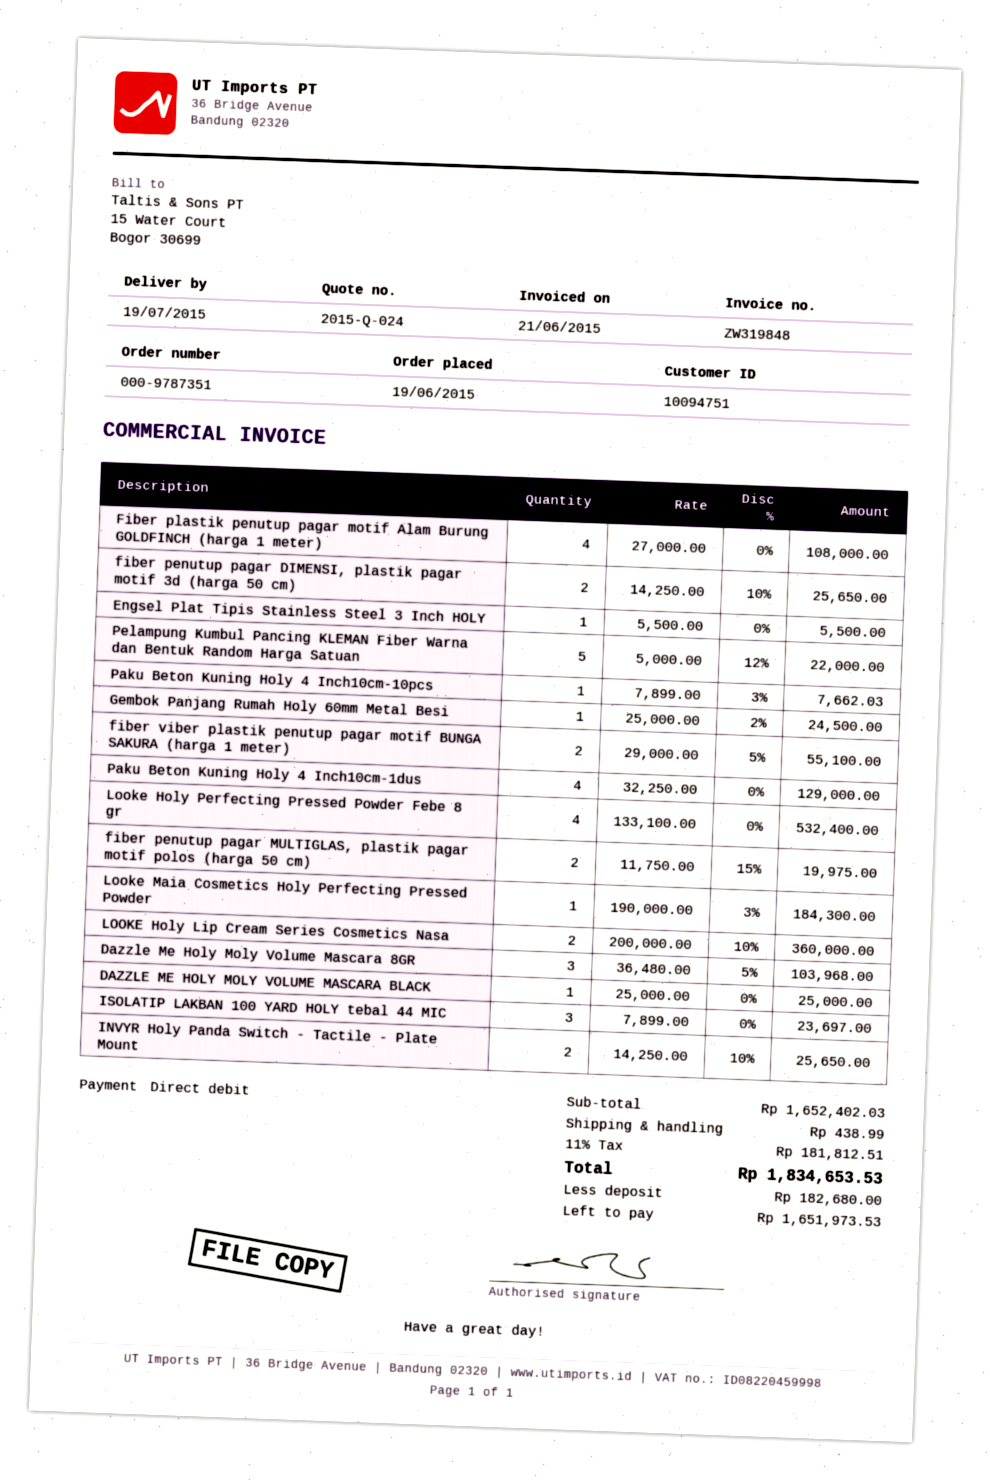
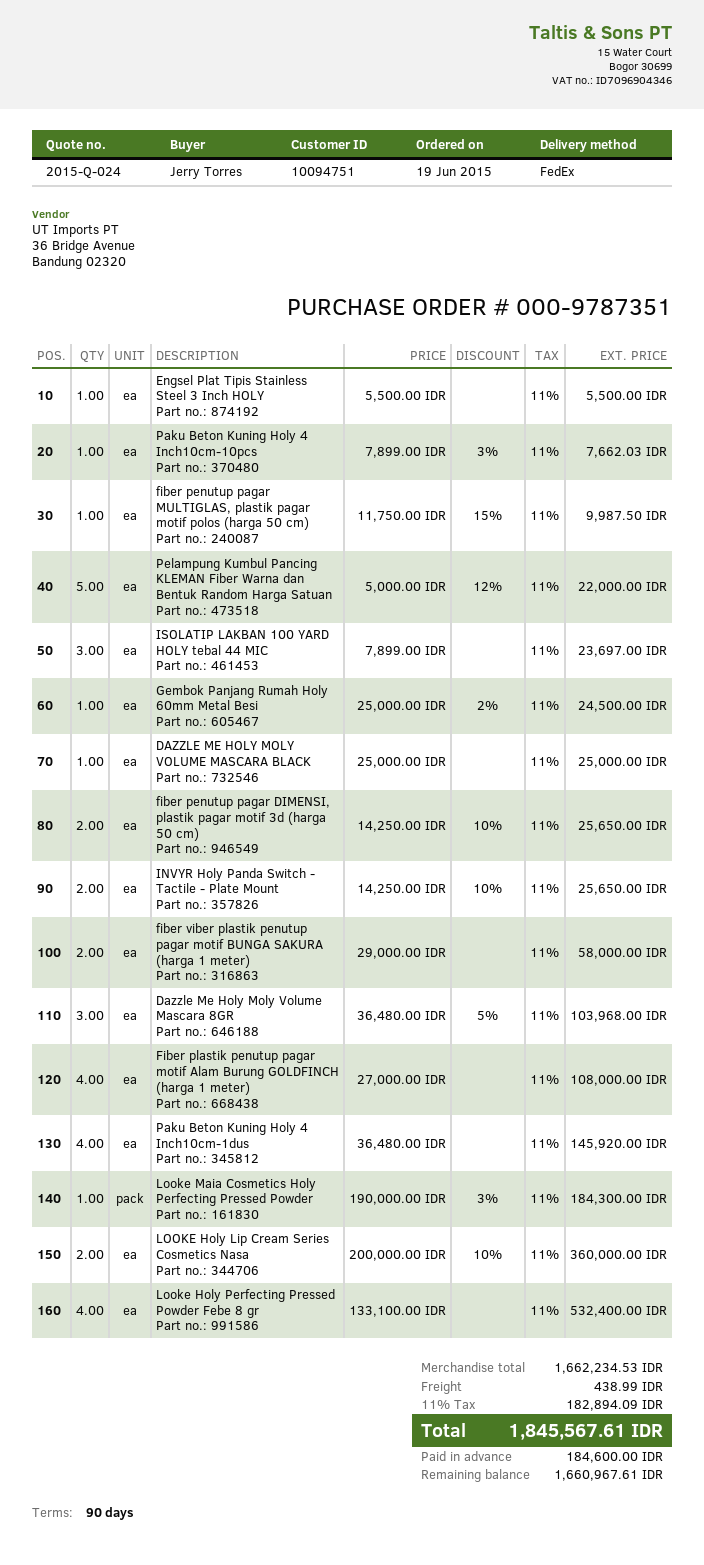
fiber viber plastik penutup pagar motif BUNGA SAKURA (harga 1 meter): 2 x 29000.00 - 5% = 55100.00 -> 2 x 29000.00 = 58000.00
Paku Beton Kuning Holy 4 Inch10cm-1dus: 4 x 32250.00 = 129000.00 -> 4 x 36480.00 = 145920.00
fiber penutup pagar MULTIGLAS, plastik pagar motif polos (harga 50 cm): 2 x 11750.00 - 15% = 19975.00 -> 1 x 11750.00 - 15% = 9987.50
subtotal: 1652402.03 -> 1662234.53
tax: 11% = 181812.51 -> 11% = 182894.09
total: 1834653.53 -> 1845567.61
deposit: 182680.00 -> 184600.00
balance: 1651973.53 -> 1660967.61

